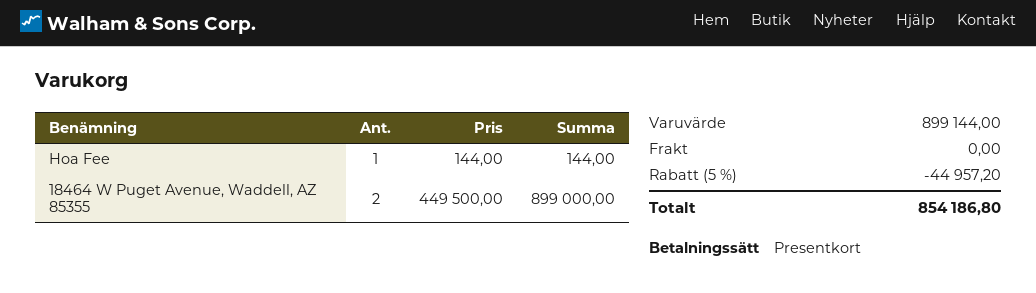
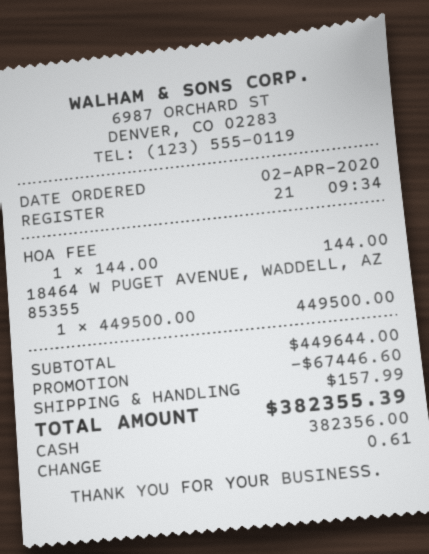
payment method: gift card -> cash
18464 W Puget Avenue, Waddell, AZ 85355: 2 x 449500.00 = 899000.00 -> 1 x 449500.00 = 449500.00
subtotal: 899144.00 -> 449644.00
discount: 44957.20 -> 67446.60
shipping: 0.00 -> 157.99
total: 854186.80 -> 382355.39

